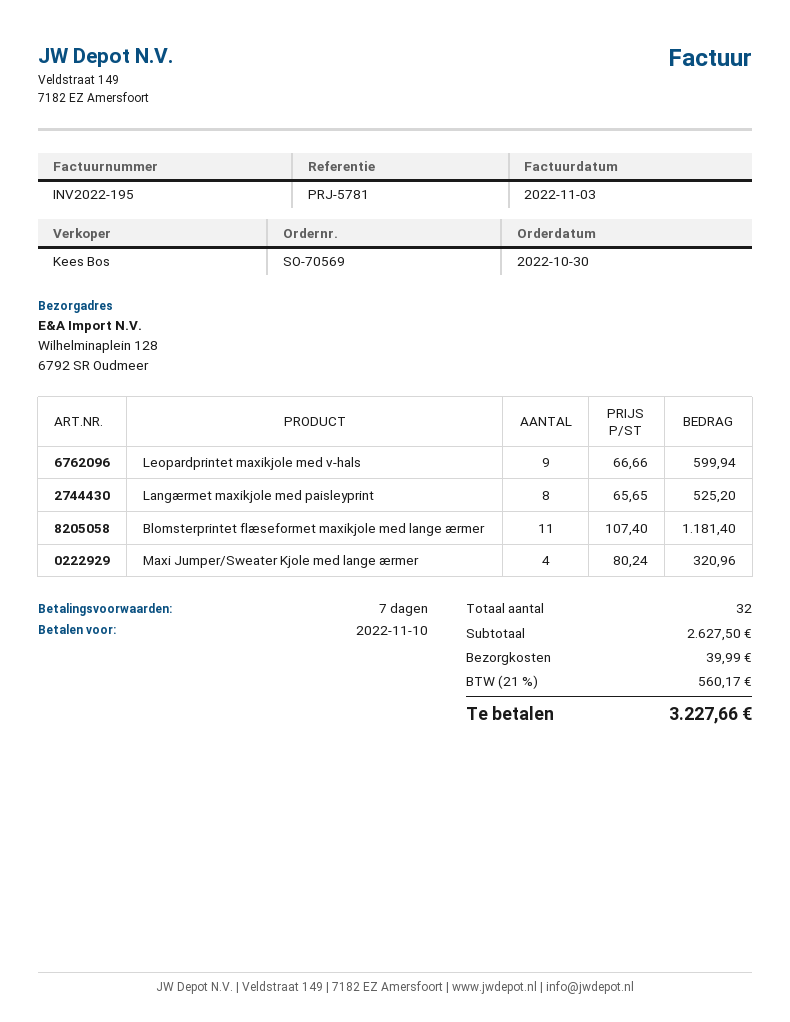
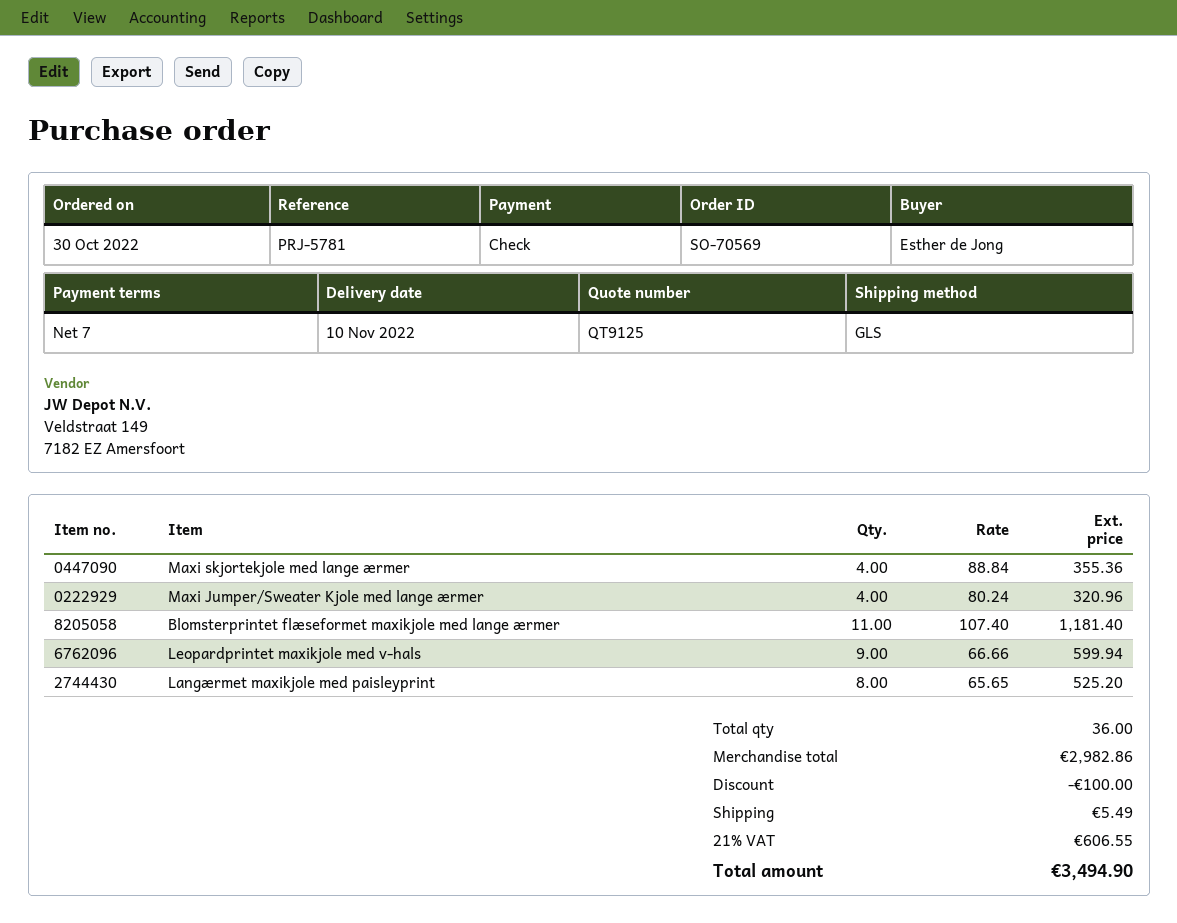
Maxi skjortekjole med lange ærmer: none -> 4 x 88.84 = 355.36
total quantity: 32 -> 36
subtotal: 2627.50 -> 2982.86
discount: none -> 100.00
shipping: 39.99 -> 5.49
tax: 21% = 560.17 -> 21% = 606.55
total: 3227.66 -> 3494.90

